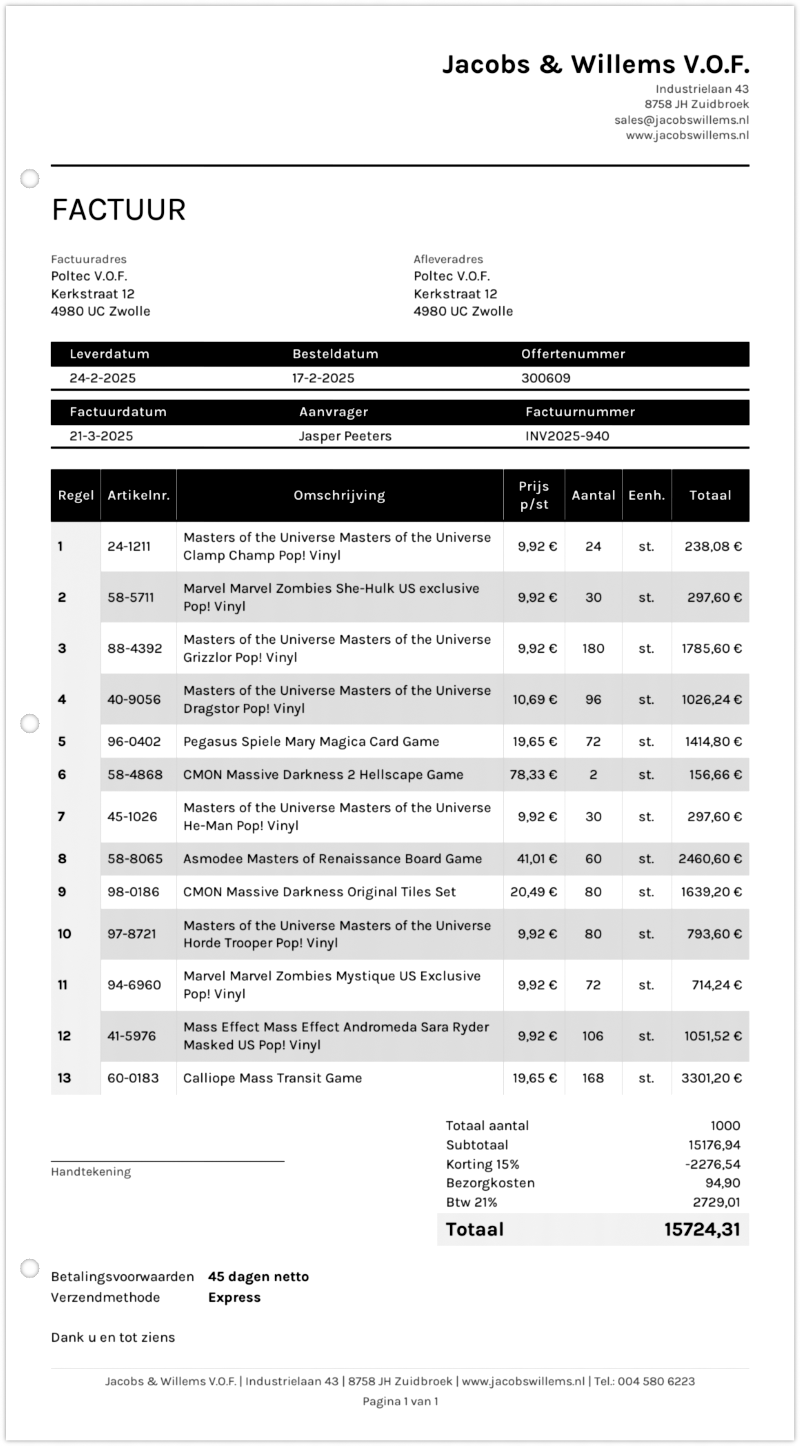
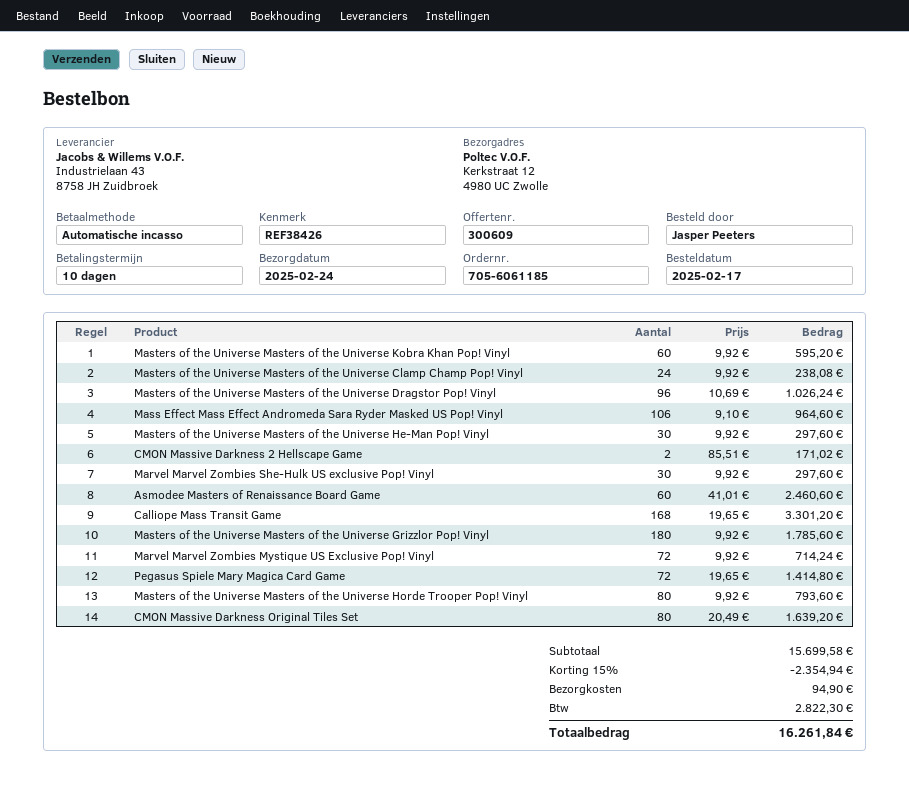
payment terms: 45 days -> 10 days
CMON Massive Darkness 2 Hellscape Game: 2 x 78.33 = 156.66 -> 2 x 85.51 = 171.02
Mass Effect Mass Effect Andromeda Sara Ryder Masked US Pop! Vinyl: 106 x 9.92 = 1051.52 -> 106 x 9.10 = 964.60
Masters of the Universe Masters of the Universe Kobra Khan Pop! Vinyl: none -> 60 x 9.92 = 595.20
subtotal: 15176.94 -> 15699.58
discount: 15% = 2276.54 -> 15% = 2354.94
tax: 2729.01 -> 2822.30
total: 15724.31 -> 16261.84

